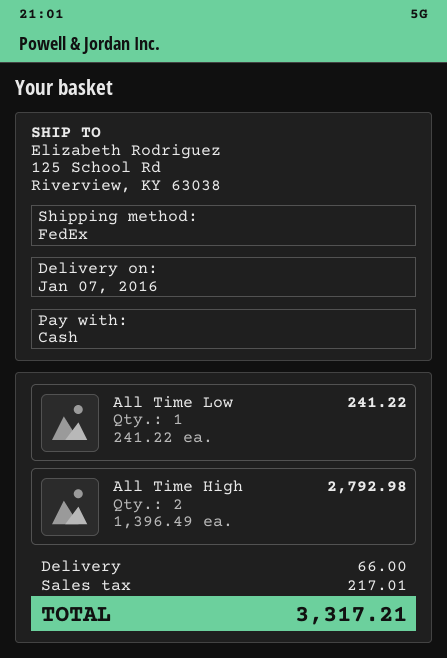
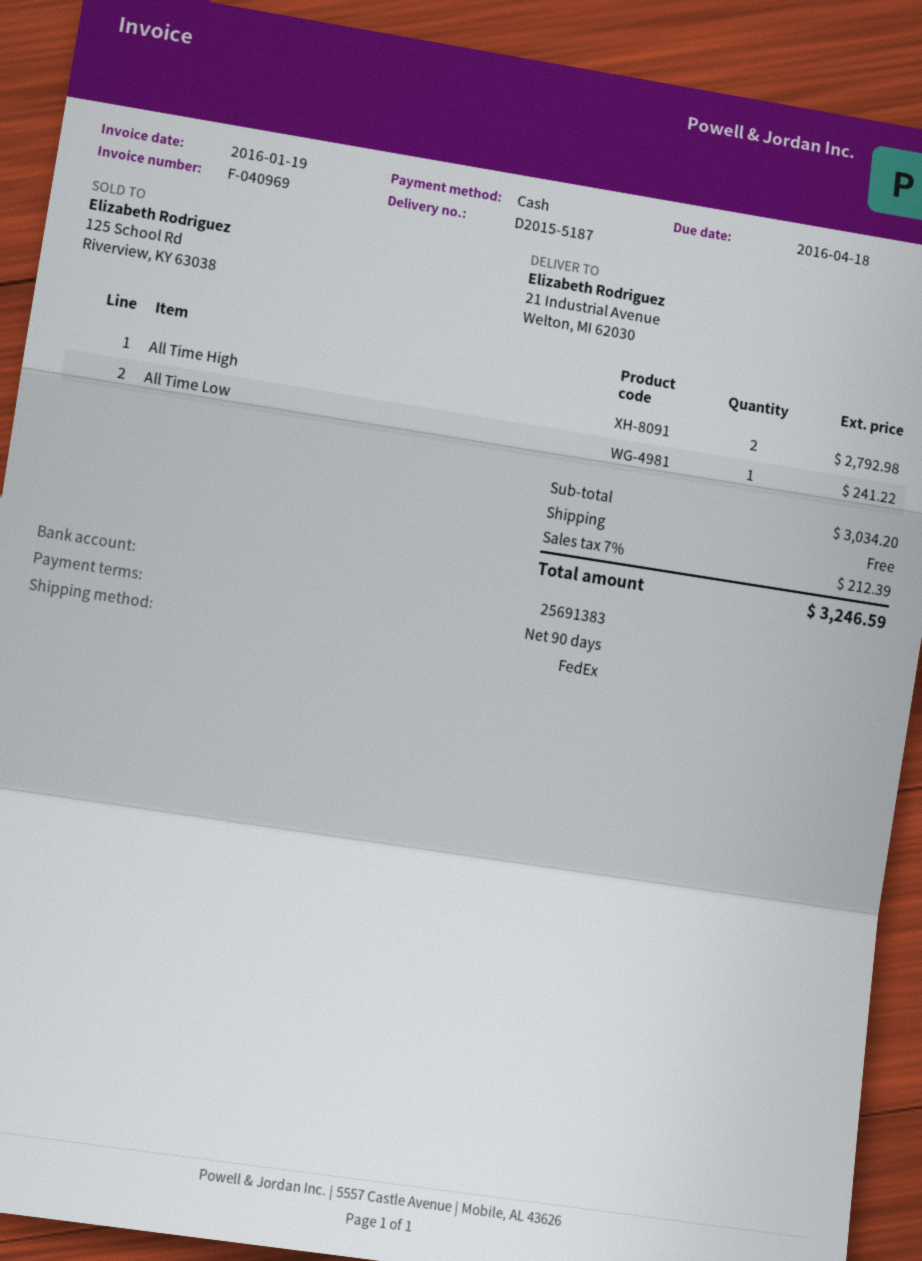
ship to: 125 School Rd, Riverview, KY 63038 -> 21 Industrial Avenue, Welton, MI 62030
shipping: 66.00 -> 0.00
tax: 217.01 -> 212.39
total: 3317.21 -> 3246.59

